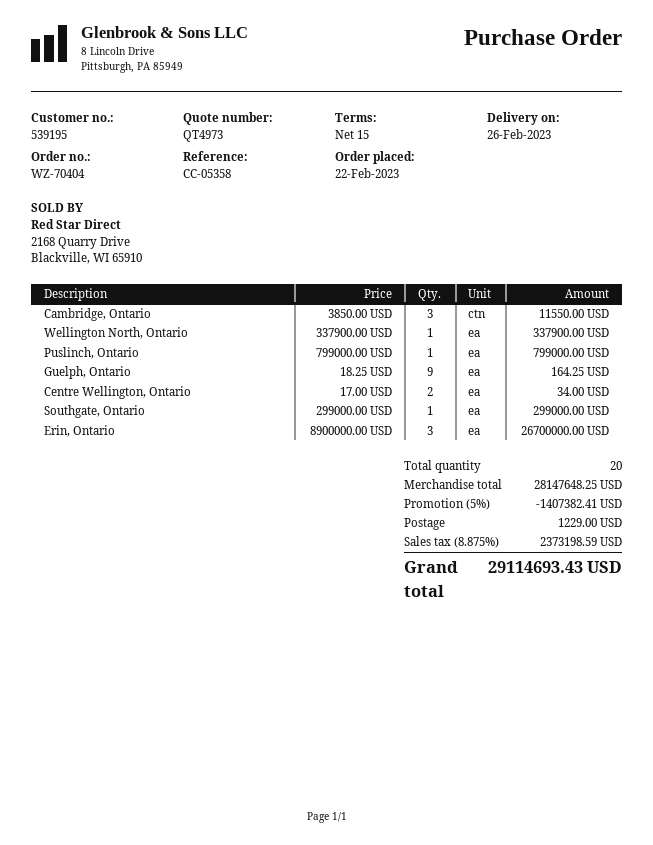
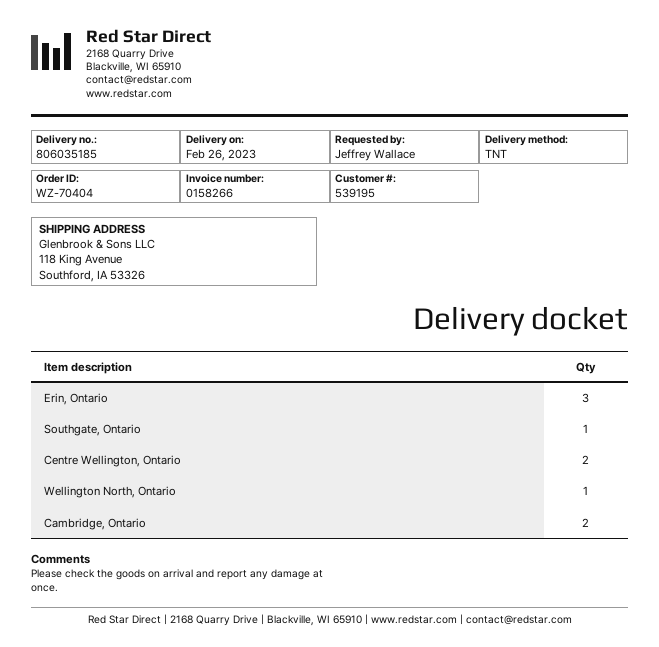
Cambridge, Ontario: 3 -> 2
Puslinch, Ontario: 1 -> none
Guelph, Ontario: 9 -> none

